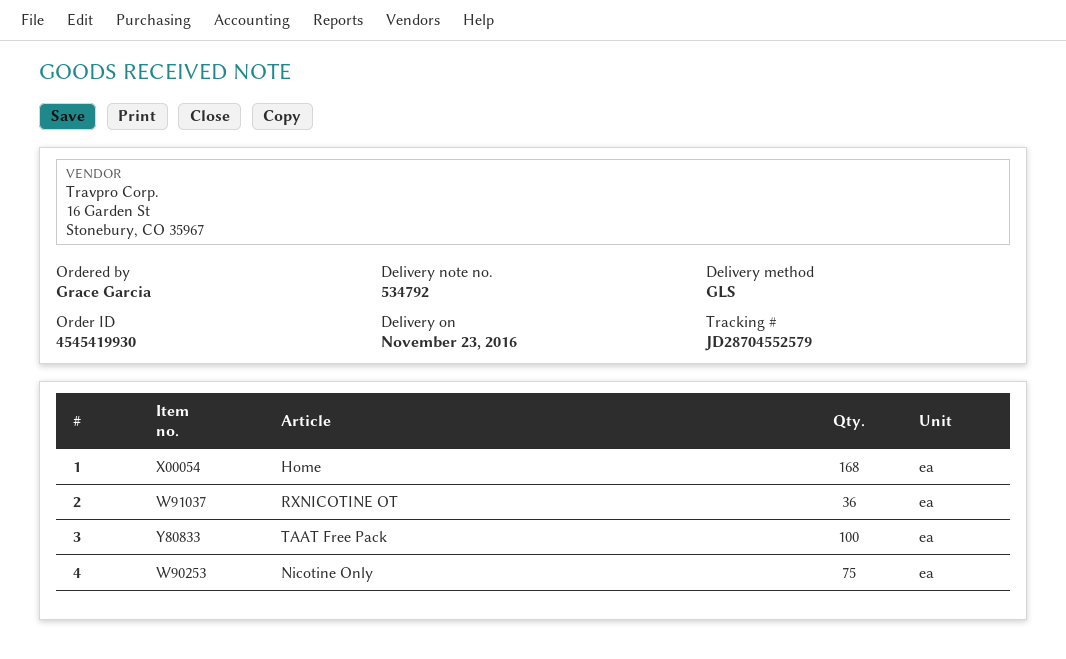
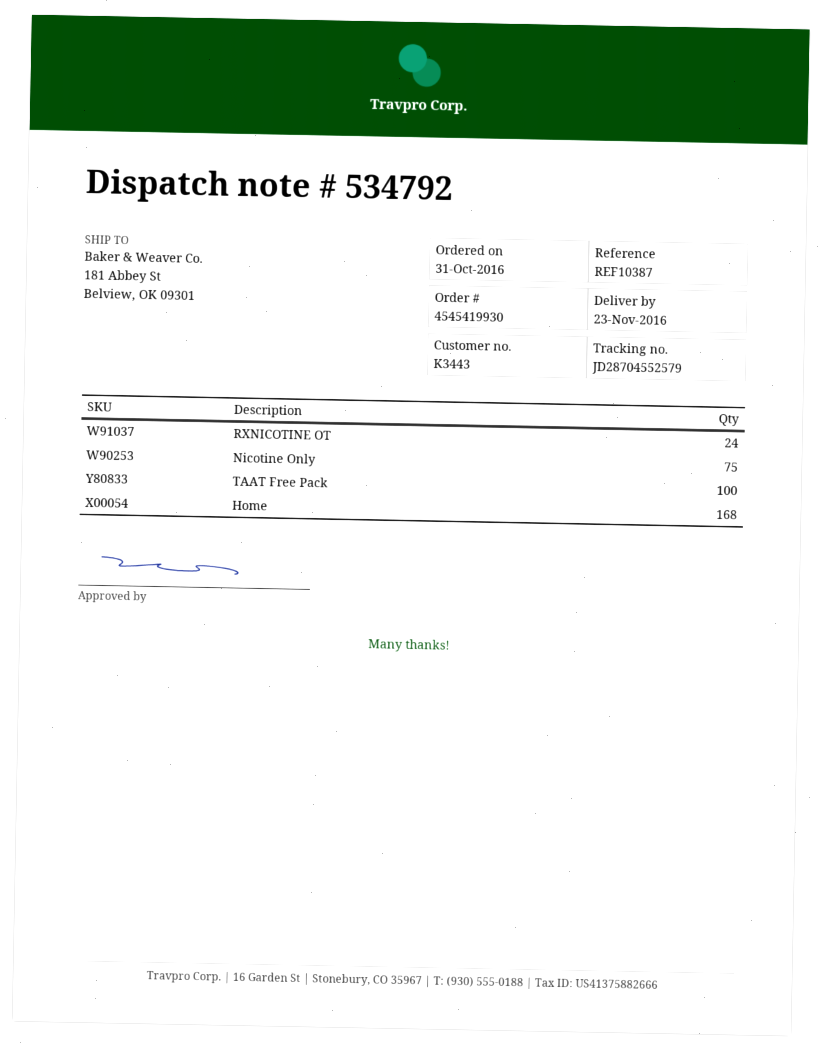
RXNICOTINE OT: 36 -> 24

